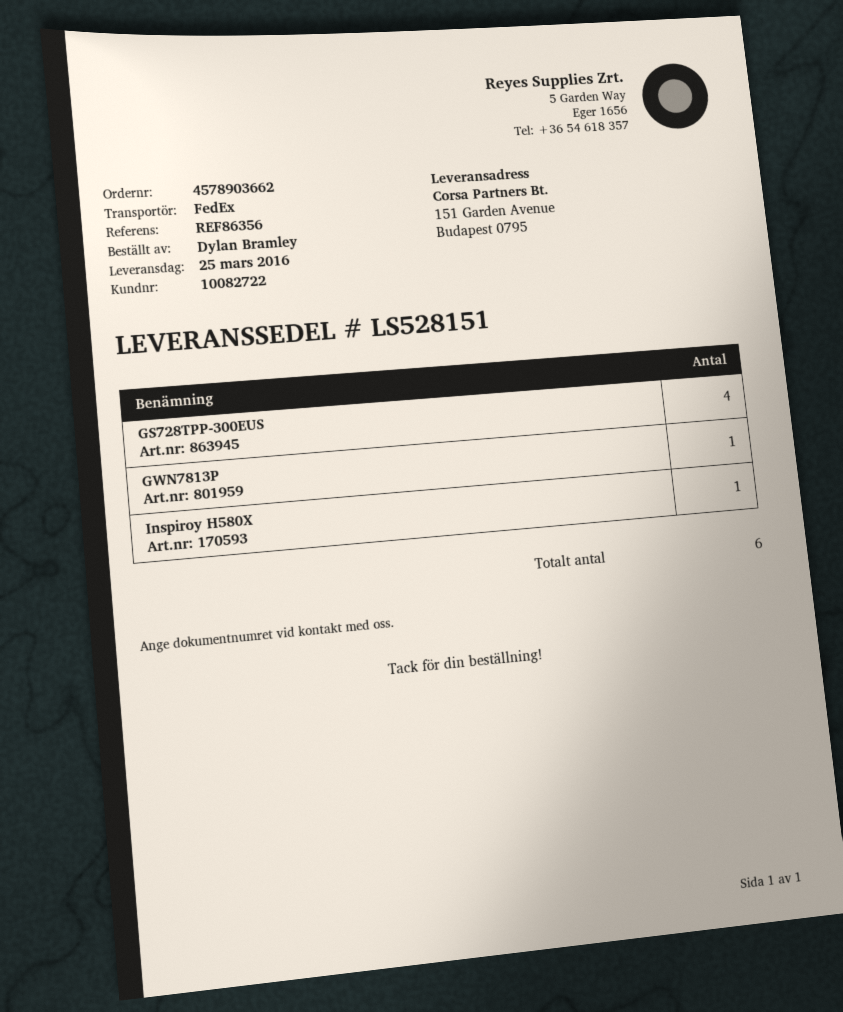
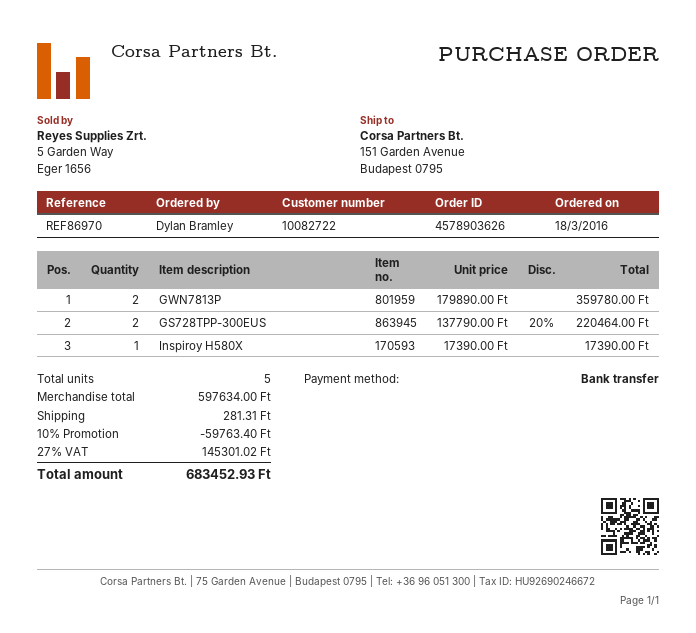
order number: 4578903662 -> 4578903626
reference: REF86356 -> REF86970
GS728TPP-300EUS: 4 -> 2
GWN7813P: 1 -> 2
total quantity: 6 -> 5

